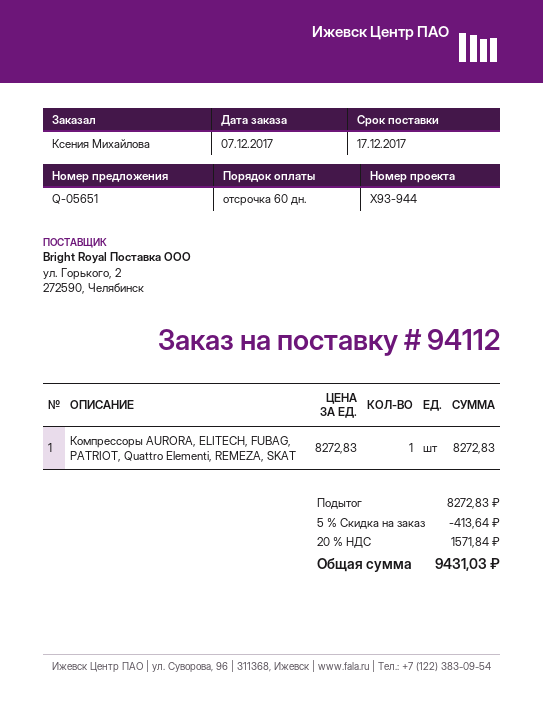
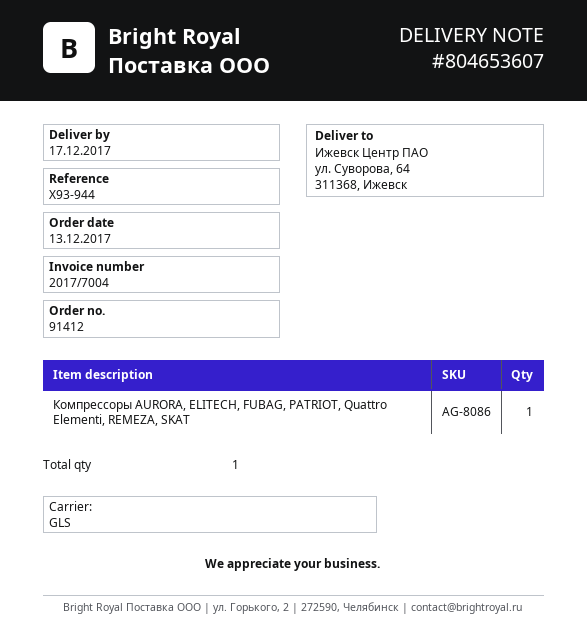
order number: 94112 -> 91412
order date: 2017-12-07 -> 2017-12-13

